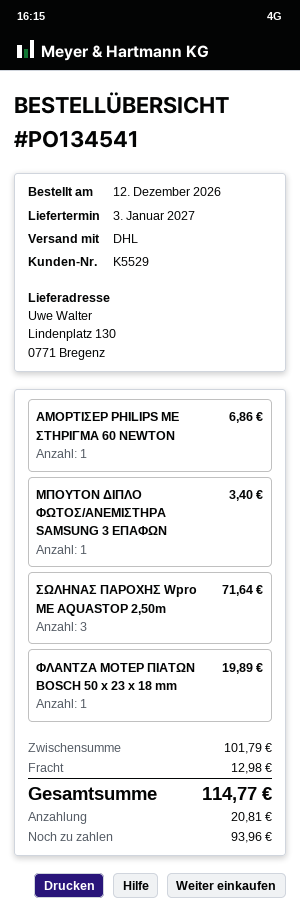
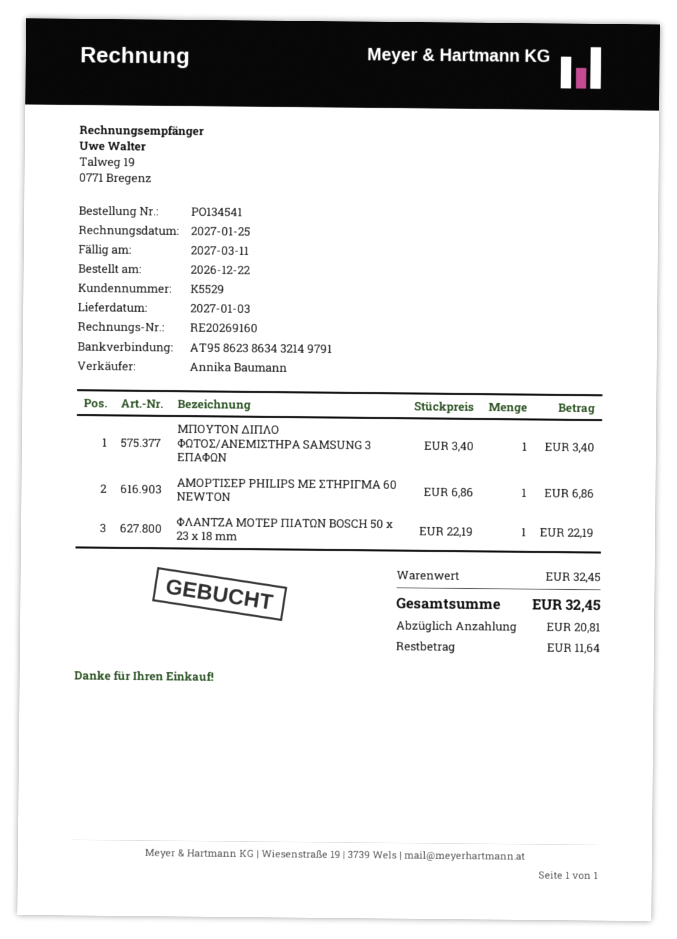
order date: 2026-12-12 -> 2026-12-22
ΣΩΛΗΝΑΣ ΠΑΡΟΧΗΣ Wpro ΜΕ AQUASTOP 2,50m: 3 for 71.64 -> none
ΦΛΑΝΤΖΑ ΜΟΤΕΡ ΠΙΑΤΩΝ BOSCH 50 x 23 x 18 mm: 1 for 19.89 -> 1 for 22.19
subtotal: 101.79 -> 32.45
shipping: 12.98 -> none
total: 114.77 -> 32.45
balance: 93.96 -> 11.64

